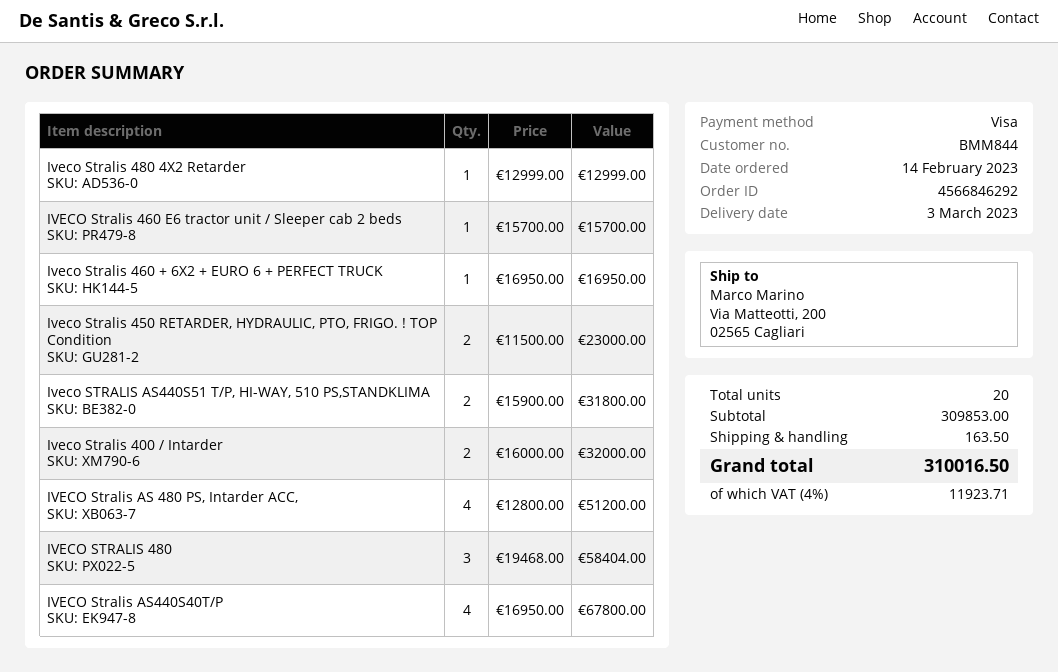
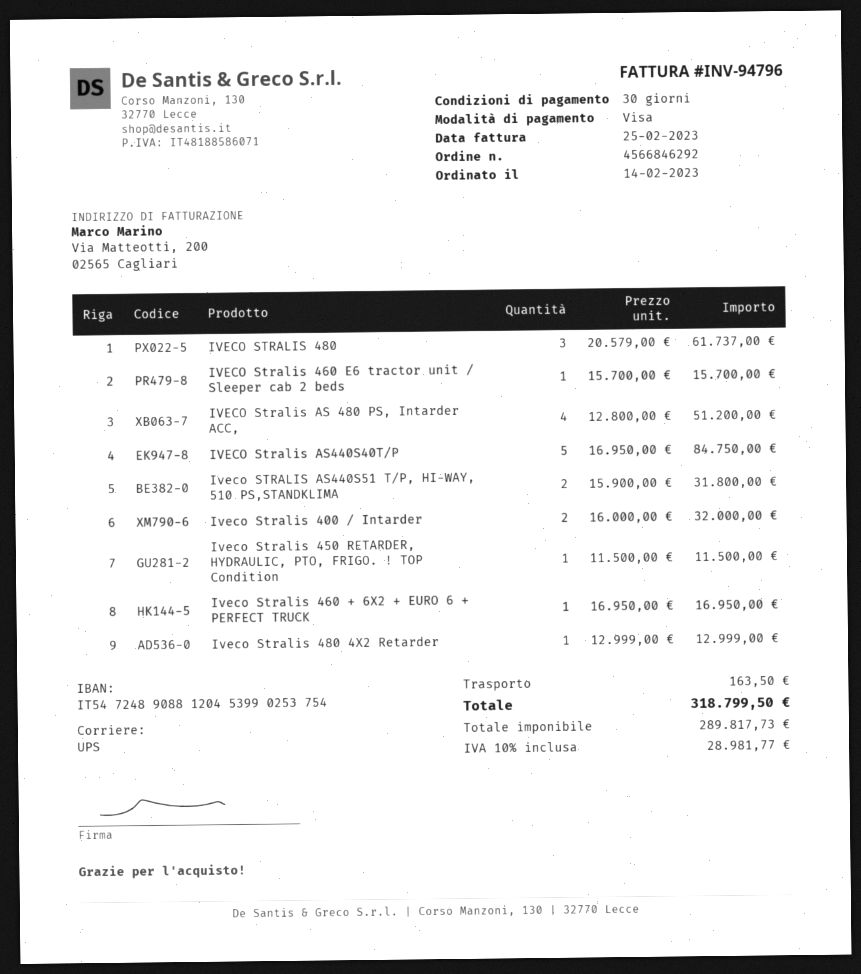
Iveco Stralis 450 RETARDER, HYDRAULIC, PTO, FRIGO. ! TOP Condition: 2 x 11500.00 = 23000.00 -> 1 x 11500.00 = 11500.00
IVECO STRALIS 480: 3 x 19468.00 = 58404.00 -> 3 x 20579.00 = 61737.00
IVECO Stralis AS440S40T/P: 4 x 16950.00 = 67800.00 -> 5 x 16950.00 = 84750.00
tax: 4% = 11923.71 -> 10% = 28981.77
total: 310016.50 -> 318799.50

